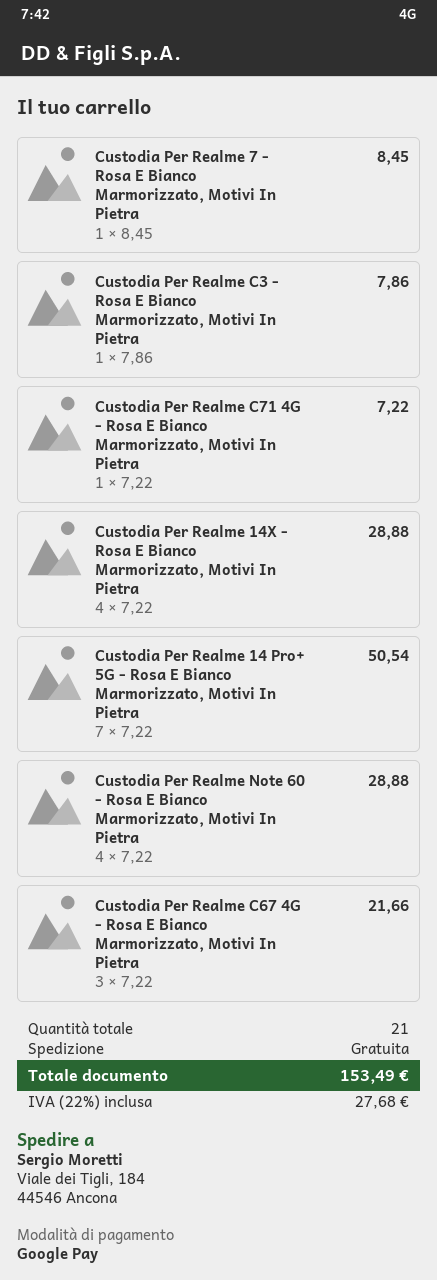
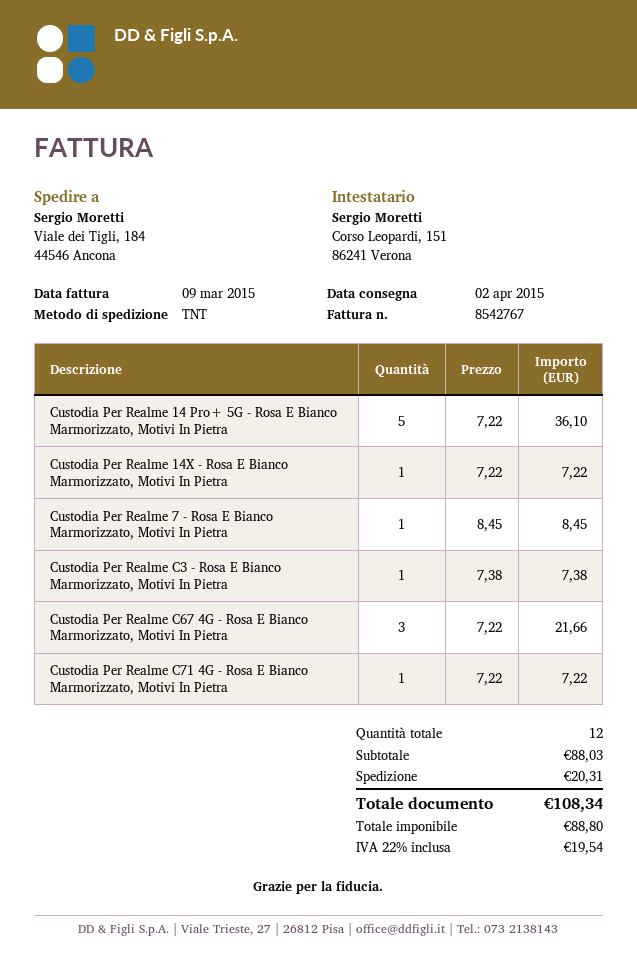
Custodia Per Realme C3 - Rosa E Bianco Marmorizzato, Motivi In Pietra: 1 x 7.86 = 7.86 -> 1 x 7.38 = 7.38
Custodia Per Realme 14X - Rosa E Bianco Marmorizzato, Motivi In Pietra: 4 x 7.22 = 28.88 -> 1 x 7.22 = 7.22
Custodia Per Realme 14 Pro+ 5G - Rosa E Bianco Marmorizzato, Motivi In Pietra: 7 x 7.22 = 50.54 -> 5 x 7.22 = 36.10
Custodia Per Realme Note 60 - Rosa E Bianco Marmorizzato, Motivi In Pietra: 4 x 7.22 = 28.88 -> none
total quantity: 21 -> 12
shipping: 0.00 -> 20.31
tax: 22% = 27.68 -> 22% = 19.54
total: 153.49 -> 108.34

